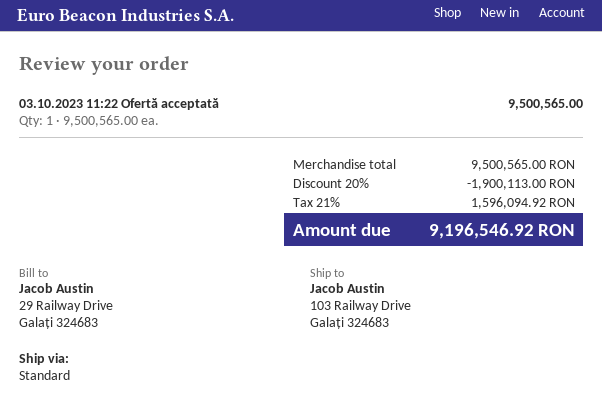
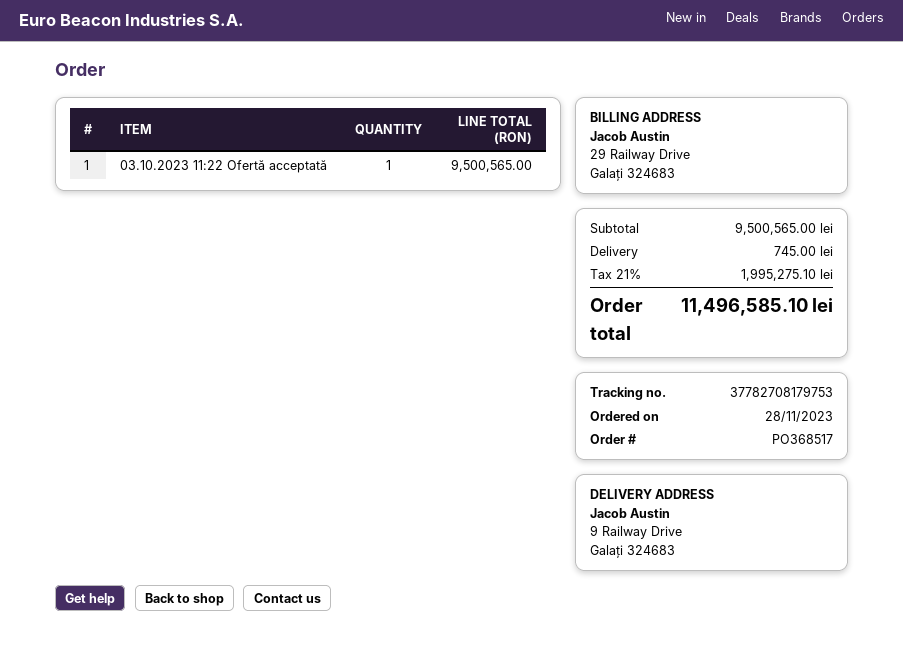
ship to: 103 Railway Drive, Galați 324683 -> 9 Railway Drive, Galați 324683
discount: 20% = 1900113.00 -> none
shipping: none -> 745.00
tax: 21% = 1596094.92 -> 21% = 1995275.10
total: 9196546.92 -> 11496585.10

